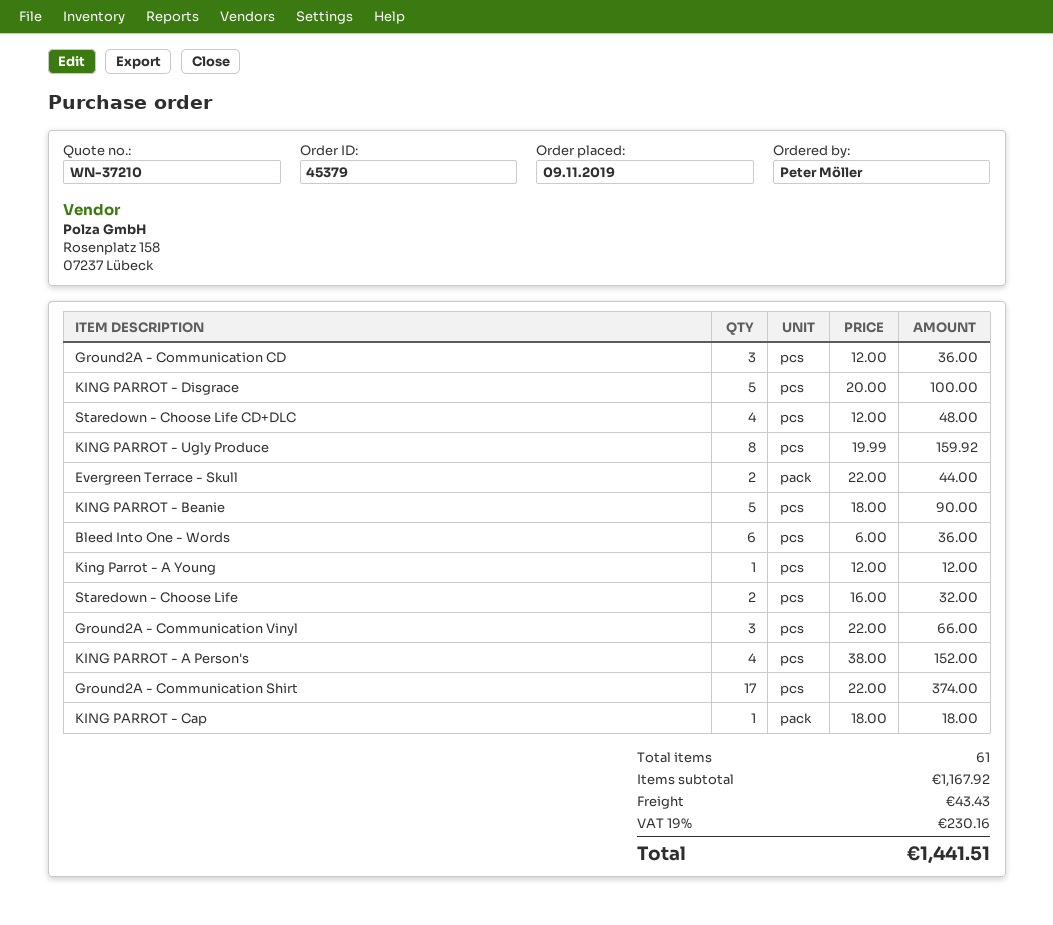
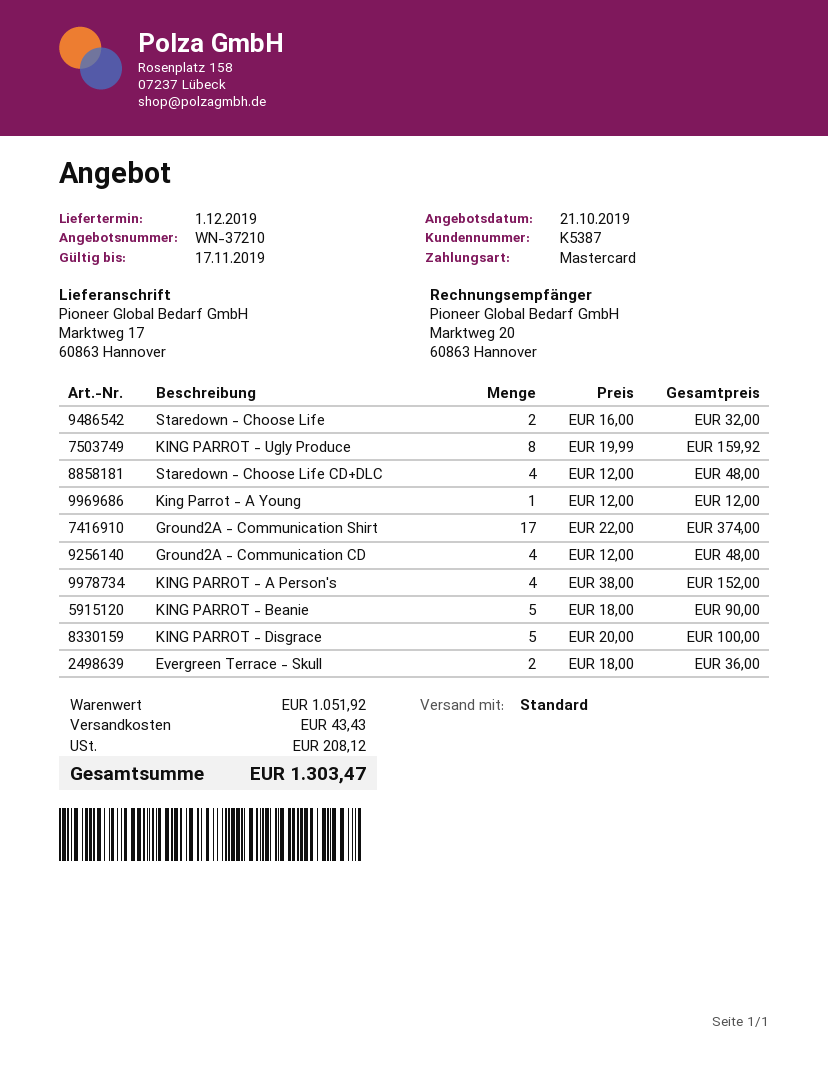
Ground2A - Communication CD: 3 x 12.00 = 36.00 -> 4 x 12.00 = 48.00
Evergreen Terrace - Skull: 2 x 22.00 = 44.00 -> 2 x 18.00 = 36.00
Bleed Into One - Words: 6 x 6.00 = 36.00 -> none
Ground2A - Communication Vinyl: 3 x 22.00 = 66.00 -> none
KING PARROT - Cap: 1 x 18.00 = 18.00 -> none
subtotal: 1167.92 -> 1051.92
tax: 230.16 -> 208.12
total: 1441.51 -> 1303.47

